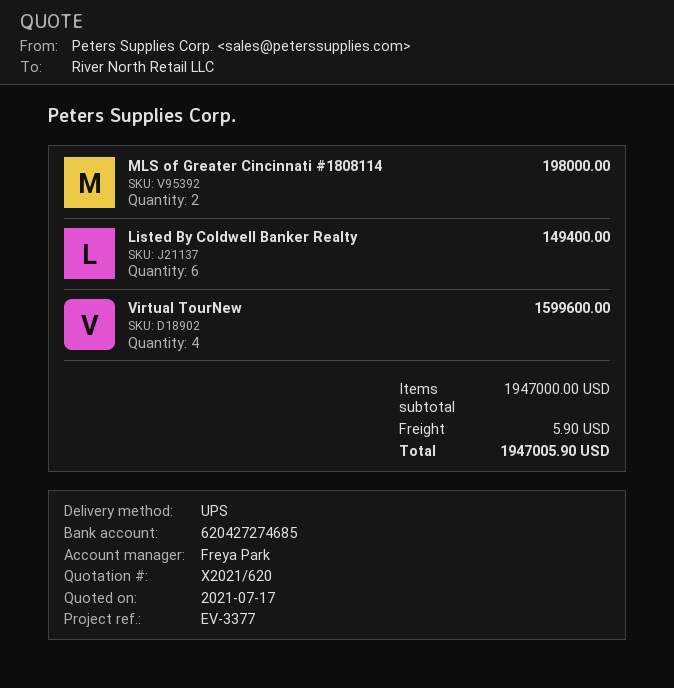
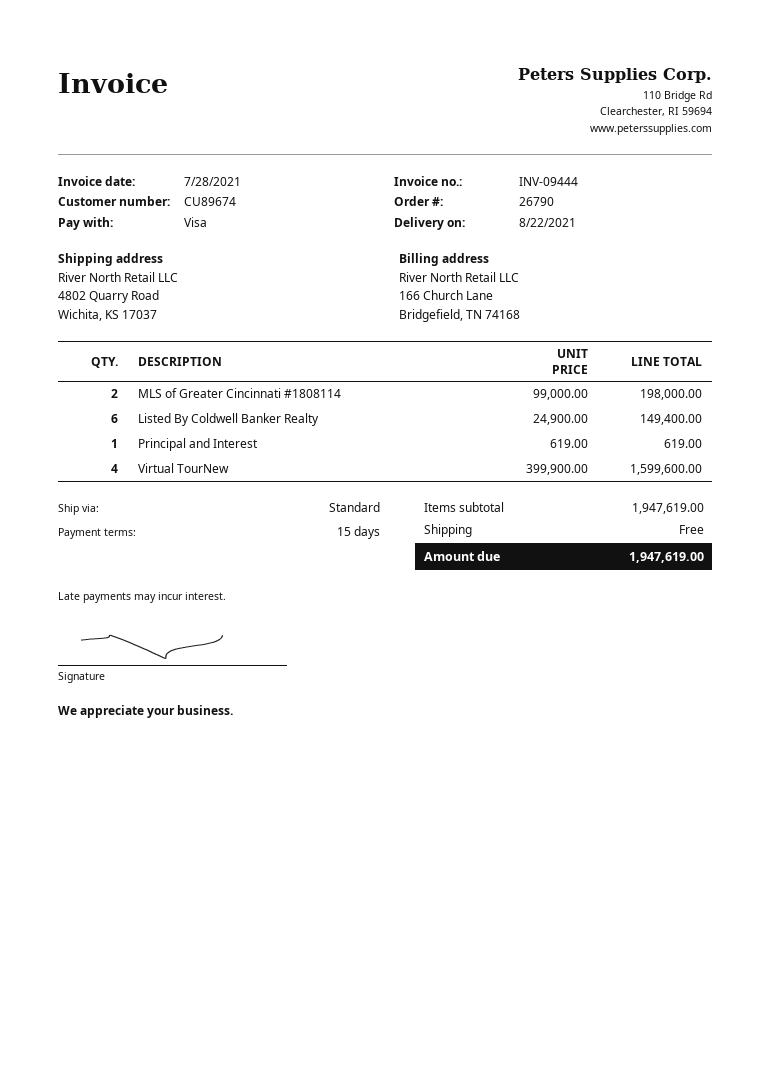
shipping method: UPS -> standard
Principal and Interest: none -> 1 for 619.00
subtotal: 1947000.00 -> 1947619.00
shipping: 5.90 -> 0.00
total: 1947005.90 -> 1947619.00

